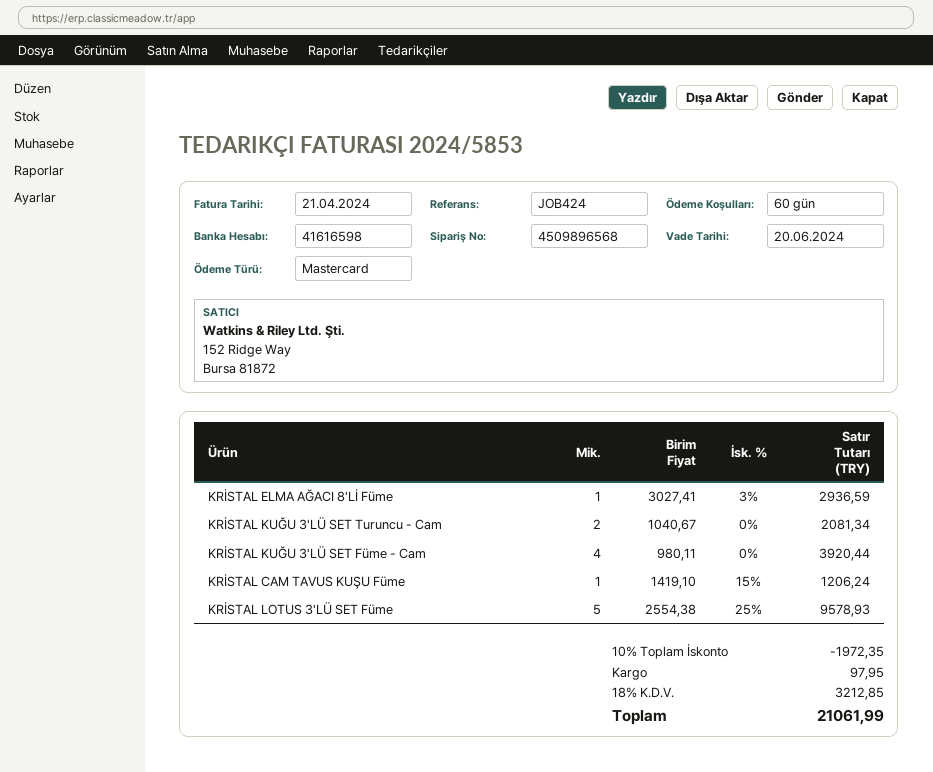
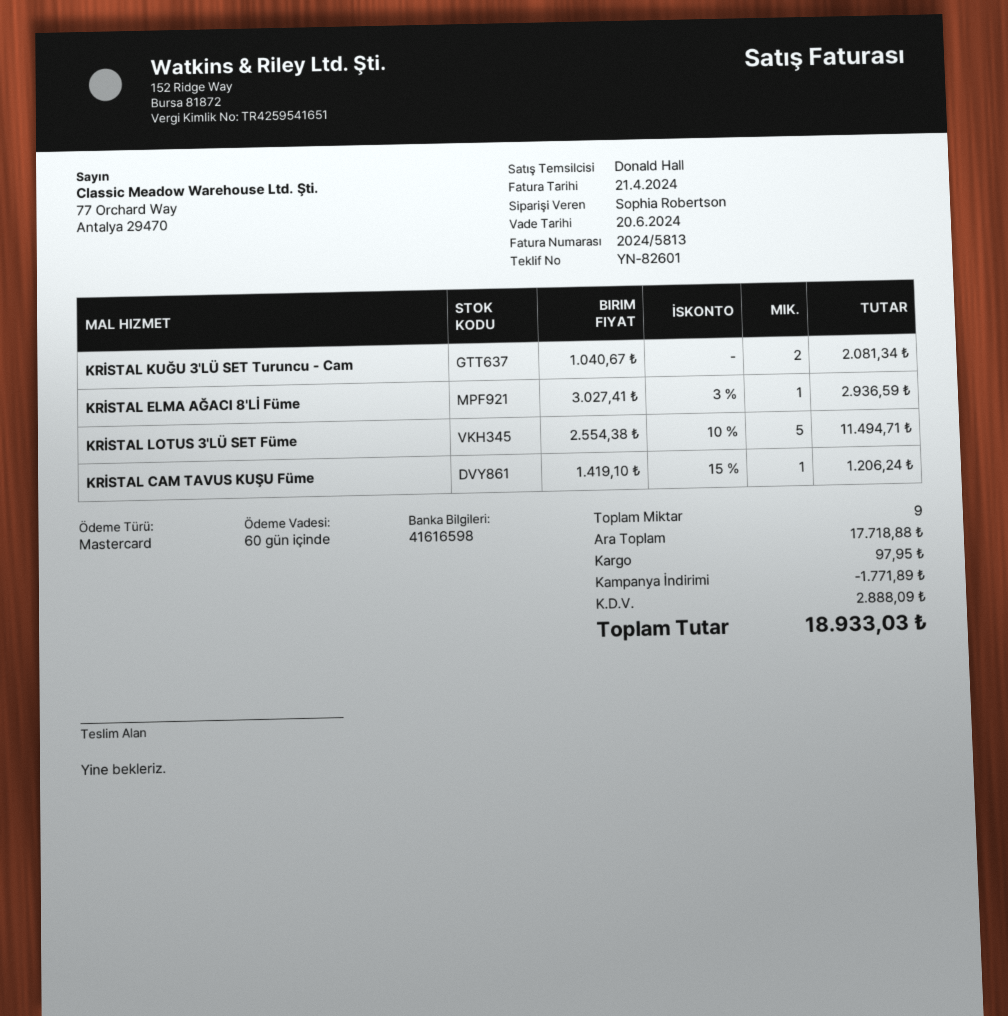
invoice number: 2024/5853 -> 2024/5813
KRİSTAL KUĞU 3'LÜ SET Füme - Cam: 4 x 980.11 = 3920.44 -> none
KRİSTAL LOTUS 3'LÜ SET Füme: 5 x 2554.38 - 25% = 9578.93 -> 5 x 2554.38 - 10% = 11494.71
discount: 1972.35 -> 1771.89
tax: 3212.85 -> 2888.09
total: 21061.99 -> 18933.03

